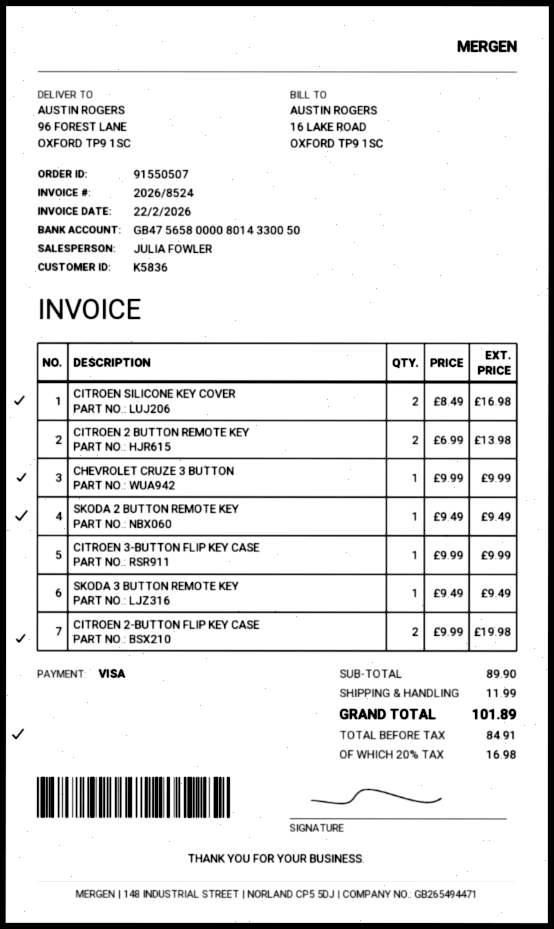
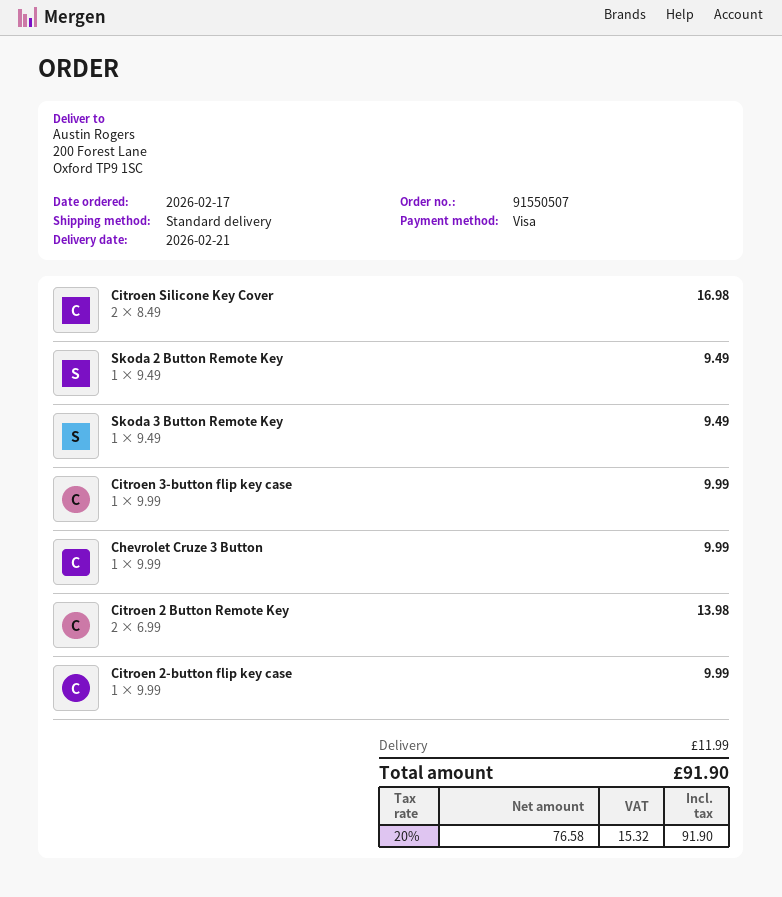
ship to: 96 FOREST LANE, OXFORD TP9 1SC -> 200 Forest Lane, Oxford TP9 1SC
CITROEN 2-BUTTON FLIP KEY CASE: 2 x 9.99 = 19.98 -> 1 x 9.99 = 9.99
net: 84.91 -> 76.58
tax: 20% = 16.98 -> 20% = 15.32
total: 101.89 -> 91.90

